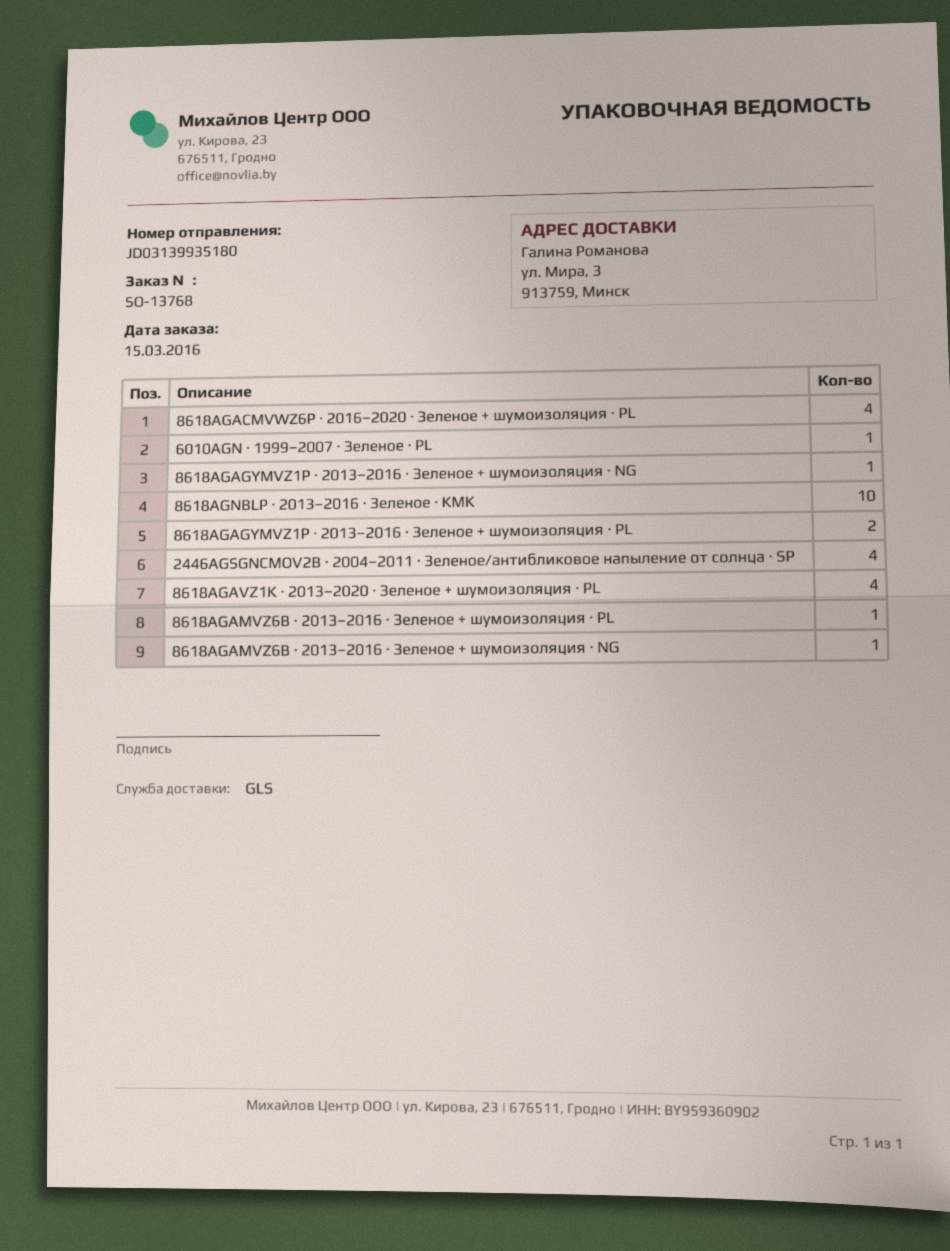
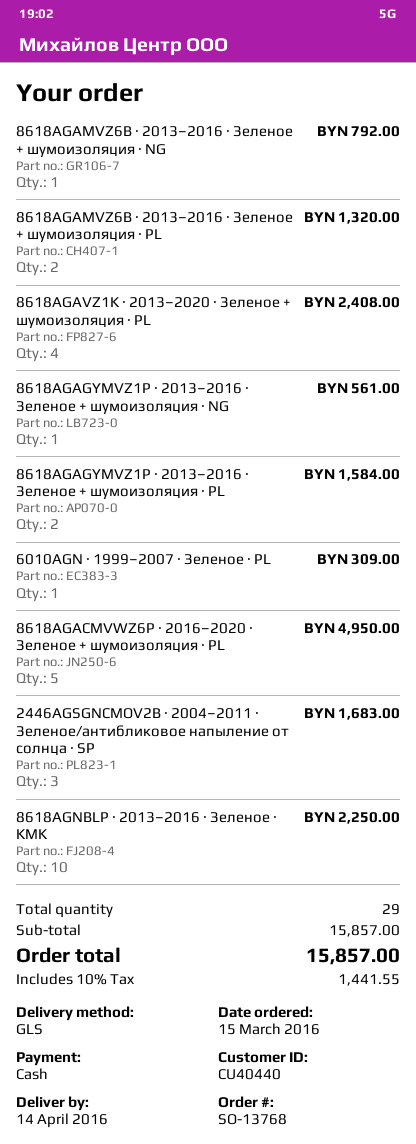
8618AGACMVWZ6P · 2016–2020 · Зеленое + шумоизоляция · PL: 4 -> 5
2446AGSGNCMOV2B · 2004–2011 · Зеленое/антибликовое напыление от солнца · SP: 4 -> 3
8618AGAMVZ6B · 2013–2016 · Зеленое + шумоизоляция · PL: 1 -> 2

